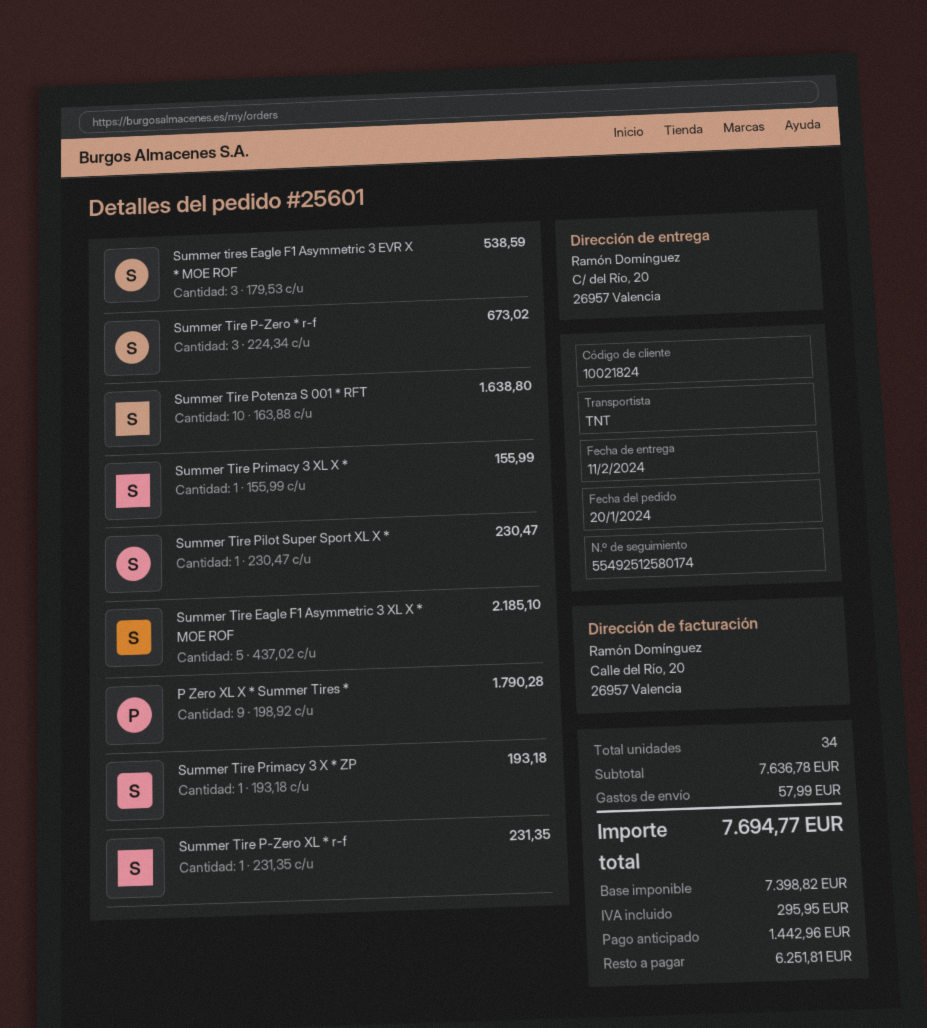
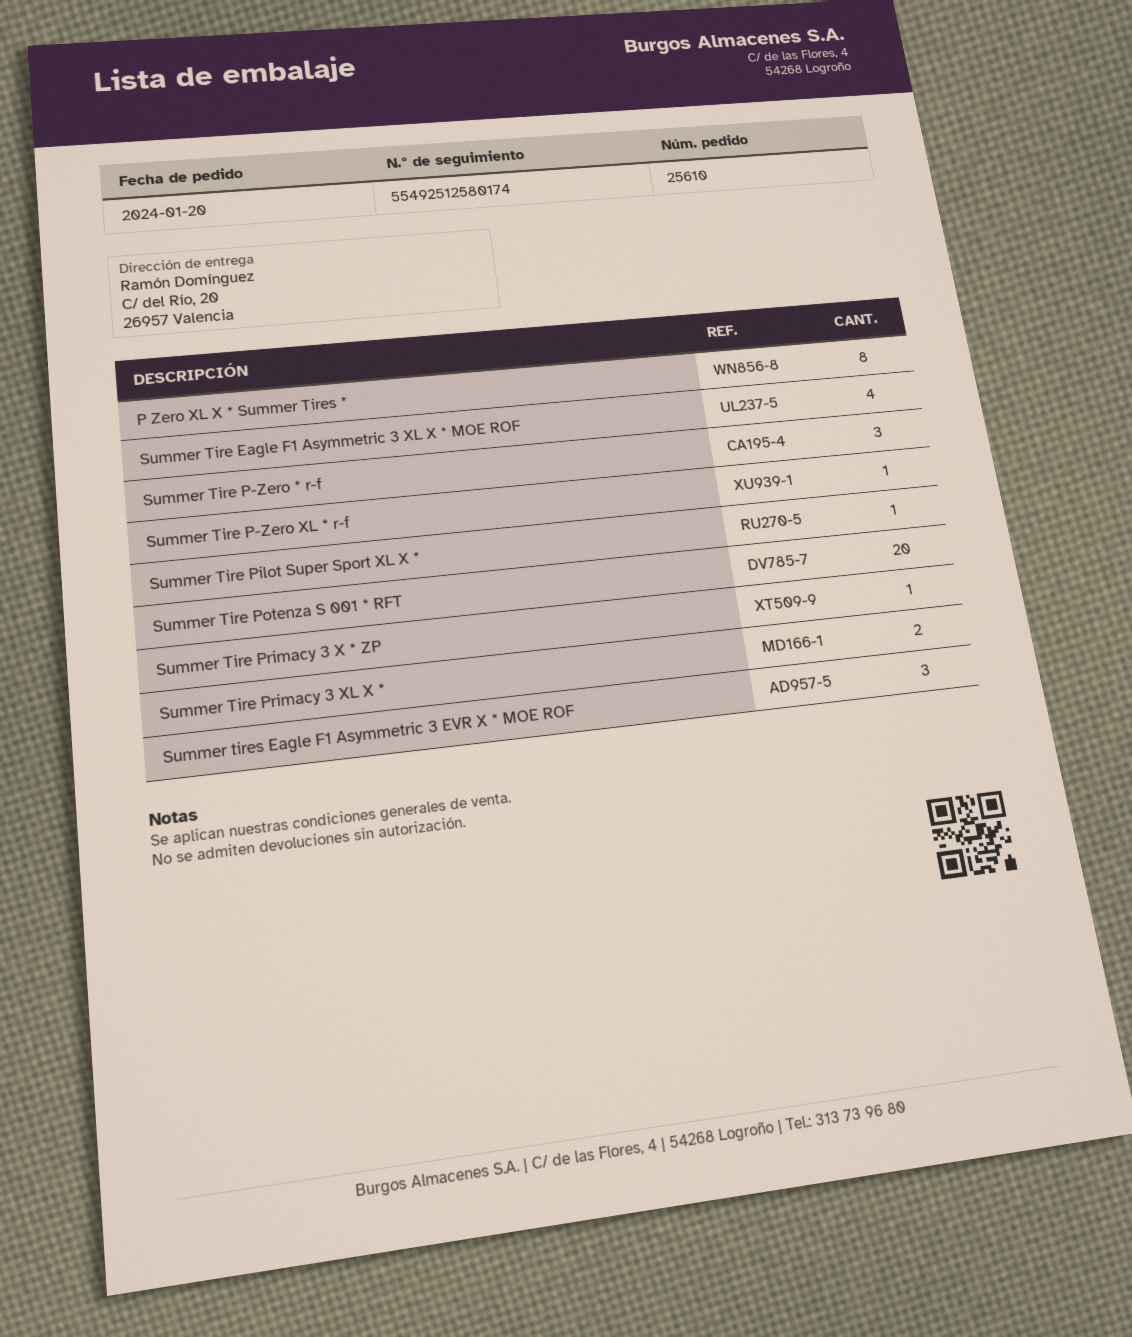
order number: 25601 -> 25610
Summer Tire Potenza S 001 * RFT: 10 -> 20
Summer Tire Primacy 3 XL X *: 1 -> 2
Summer Tire Eagle F1 Asymmetric 3 XL X * MOE ROF: 5 -> 4
P Zero XL X * Summer Tires *: 9 -> 8

